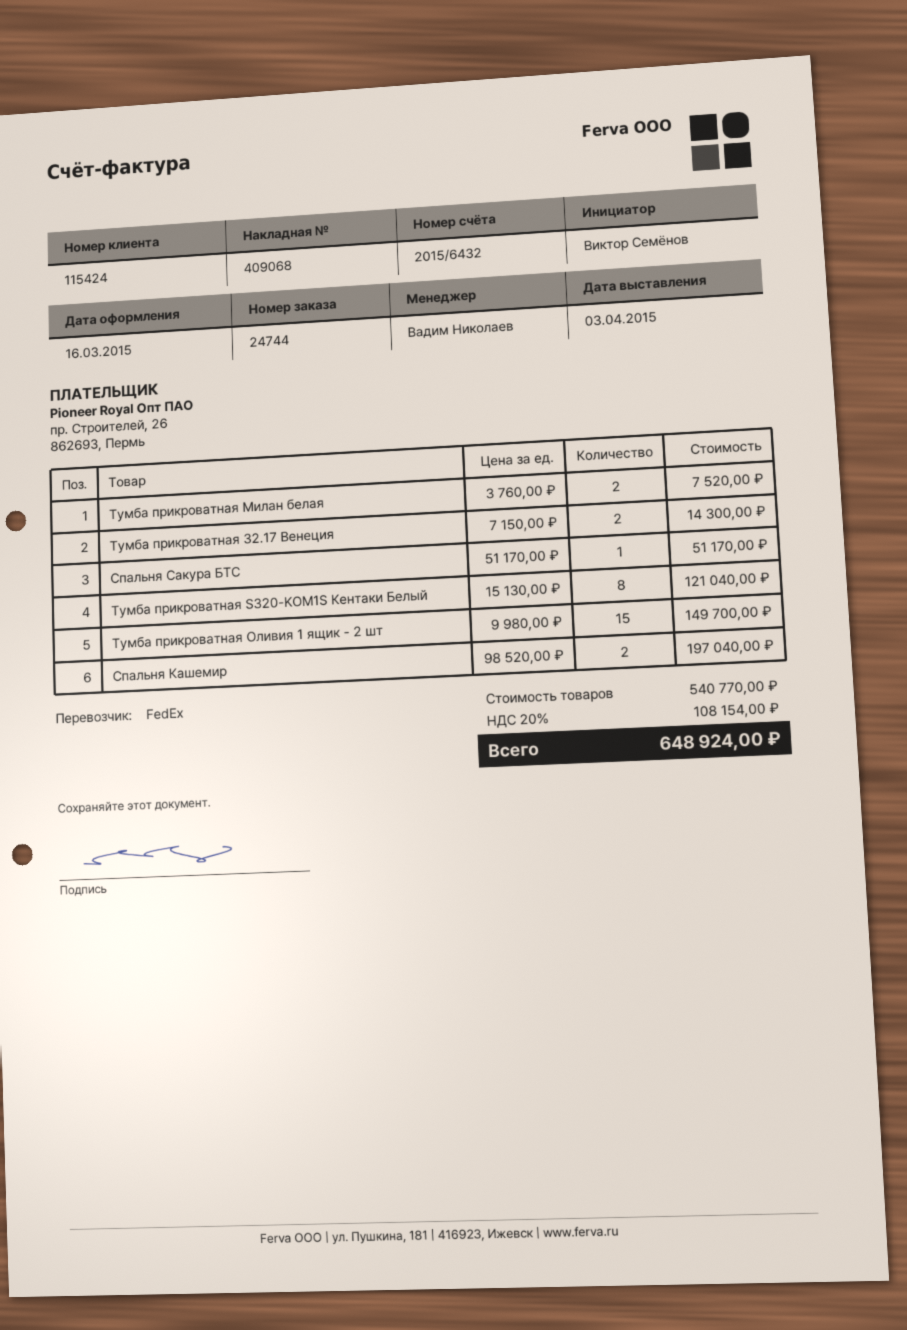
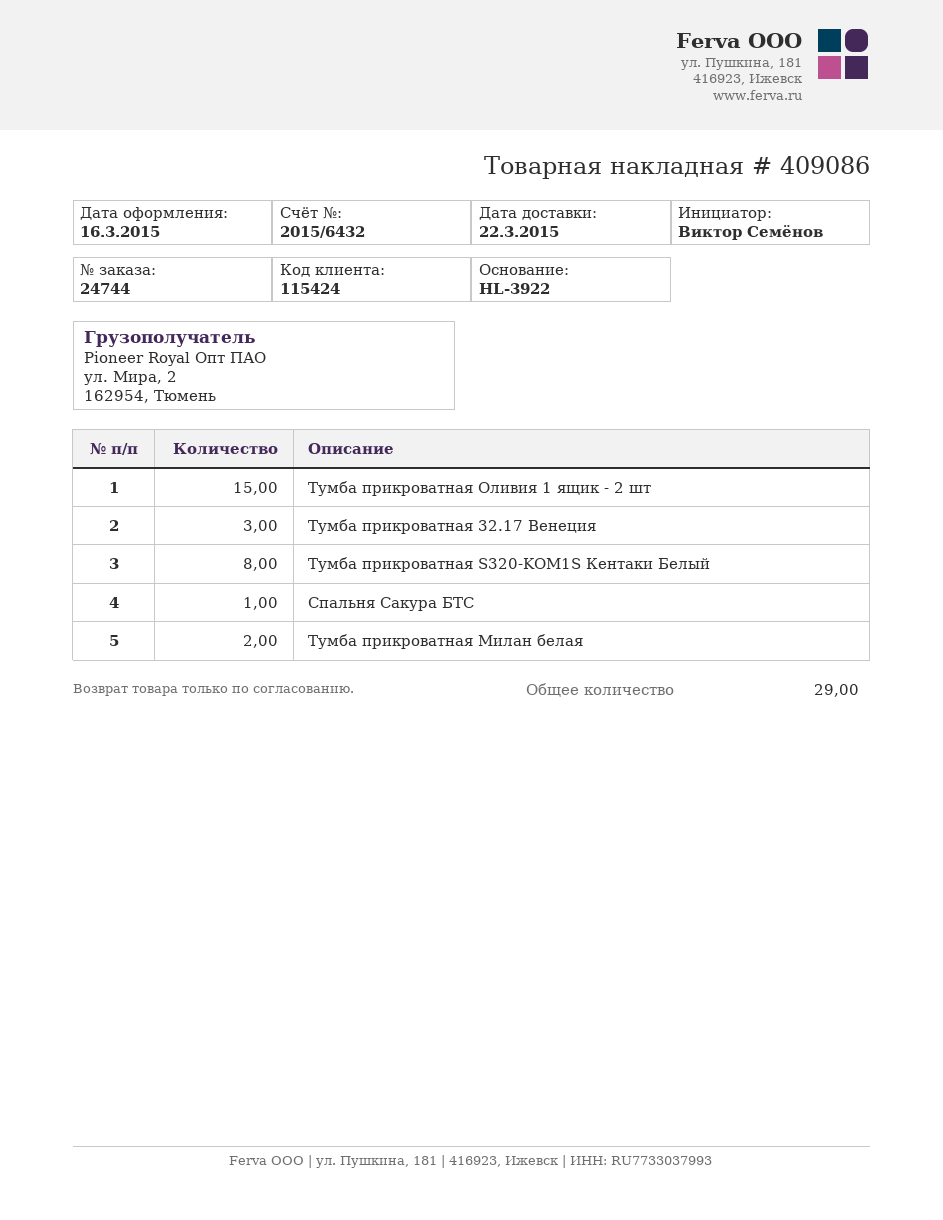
delivery note number: 409068 -> 409086
Тумба прикроватная 32.17 Венеция: 2 -> 3
Спальня Кашемир: 2 -> none

